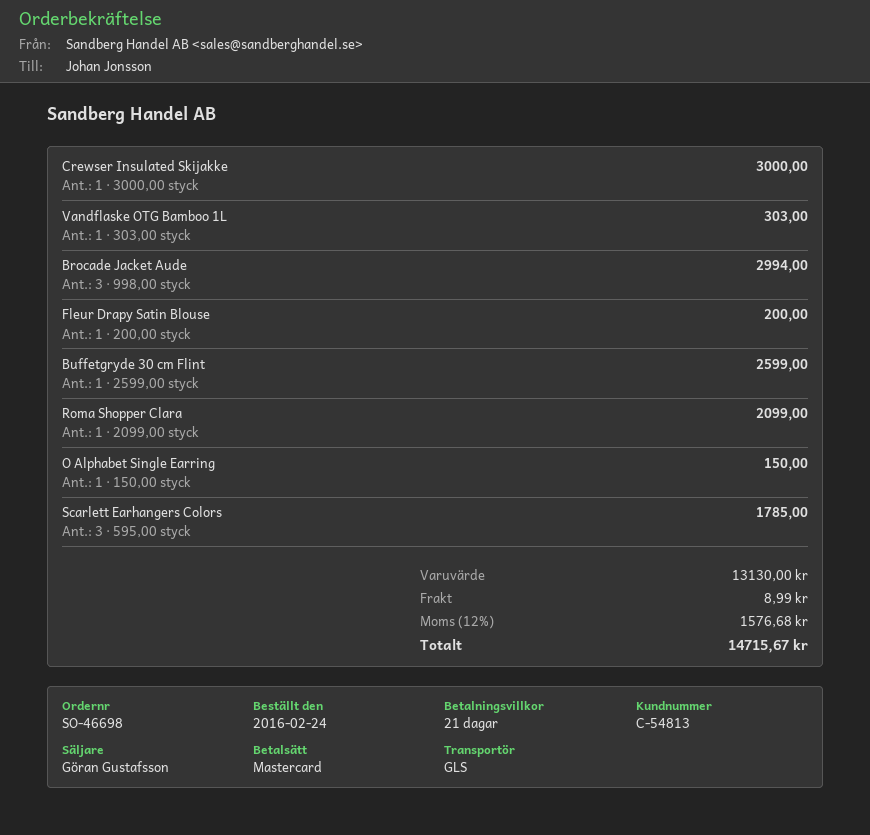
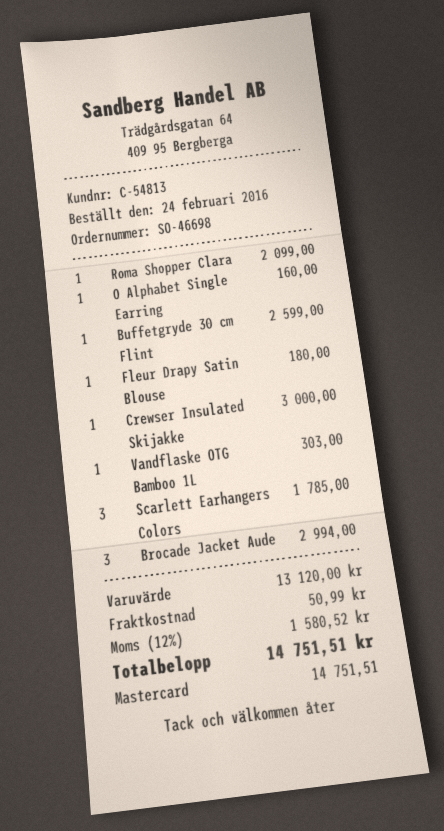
Fleur Drapy Satin Blouse: 1 for 200.00 -> 1 for 180.00
O Alphabet Single Earring: 1 for 150.00 -> 1 for 160.00
subtotal: 13130.00 -> 13120.00
shipping: 8.99 -> 50.99
tax: 12% = 1576.68 -> 12% = 1580.52
total: 14715.67 -> 14751.51

